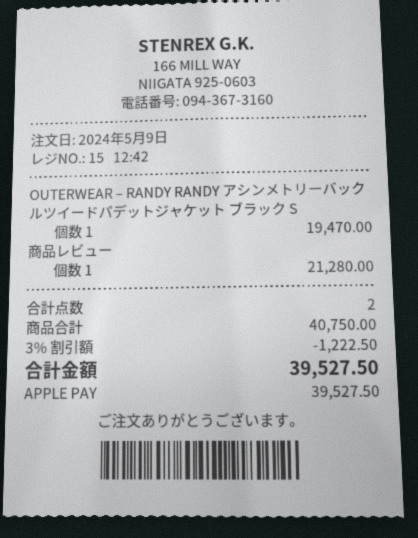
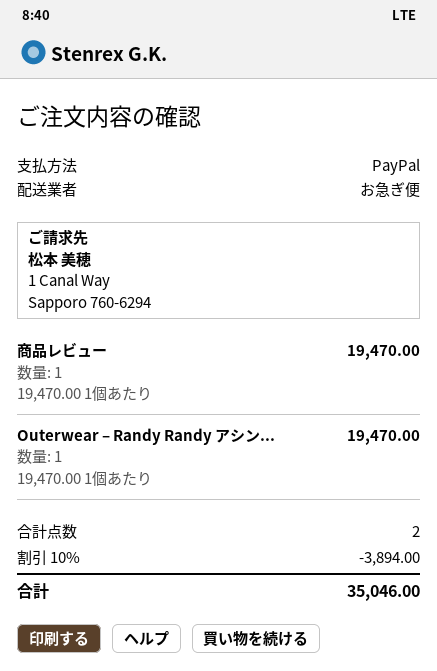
payment method: Apple Pay -> PayPal
商品レビュー: 1 for 21280.00 -> 1 for 19470.00
discount: 3% = 1222.50 -> 10% = 3894.00
total: 39527.50 -> 35046.00

